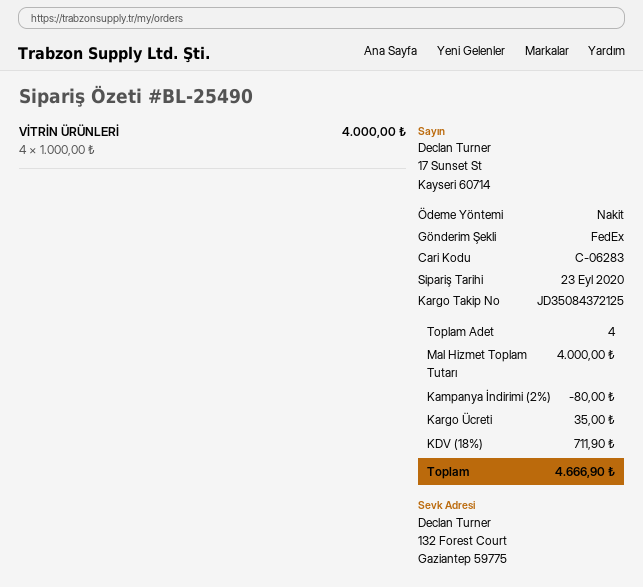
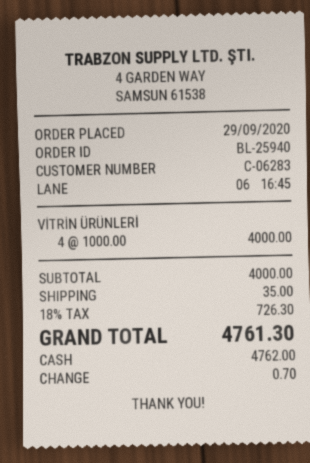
order number: BL-25490 -> BL-25940
order date: 2020-09-23 -> 2020-09-29
discount: 2% = 80.00 -> none
tax: 18% = 711.90 -> 18% = 726.30
total: 4666.90 -> 4761.30

